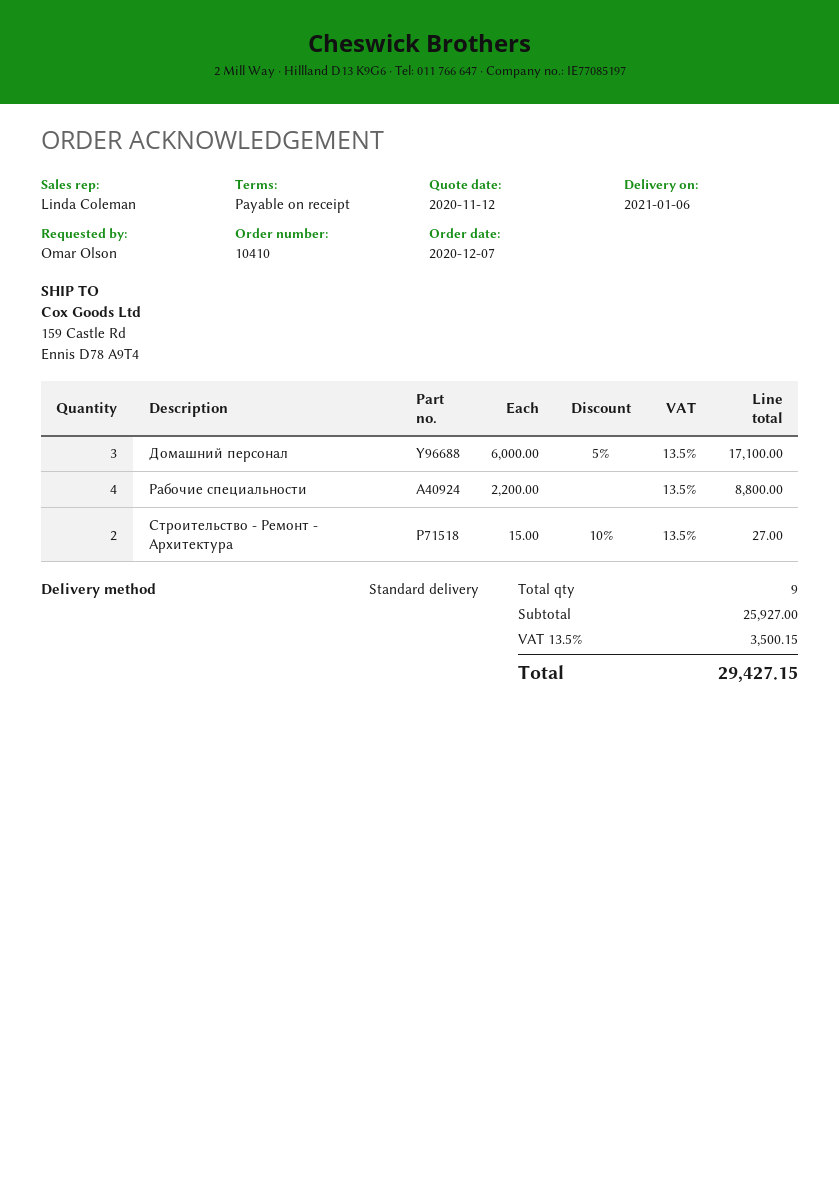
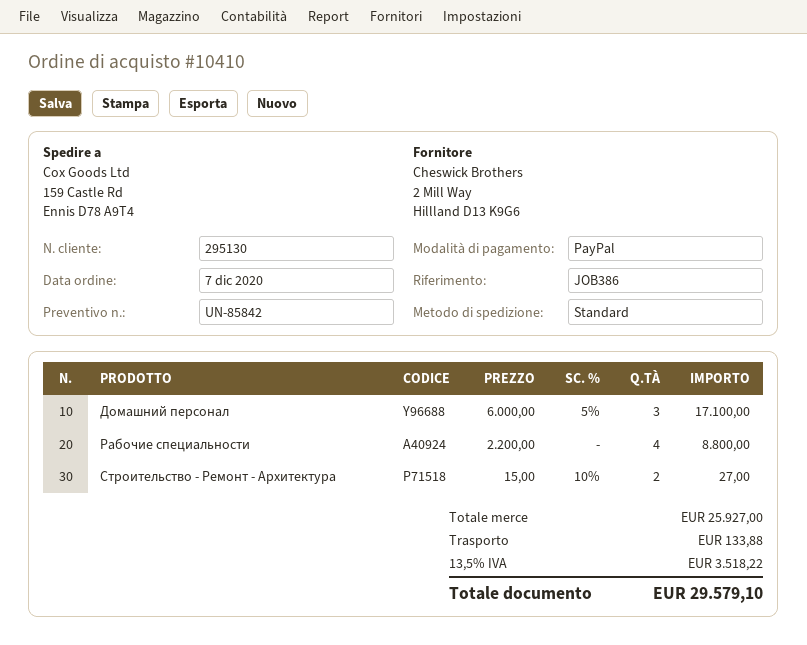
shipping: none -> 133.88
tax: 13.5% = 3500.15 -> 13.5% = 3518.22
total: 29427.15 -> 29579.10

